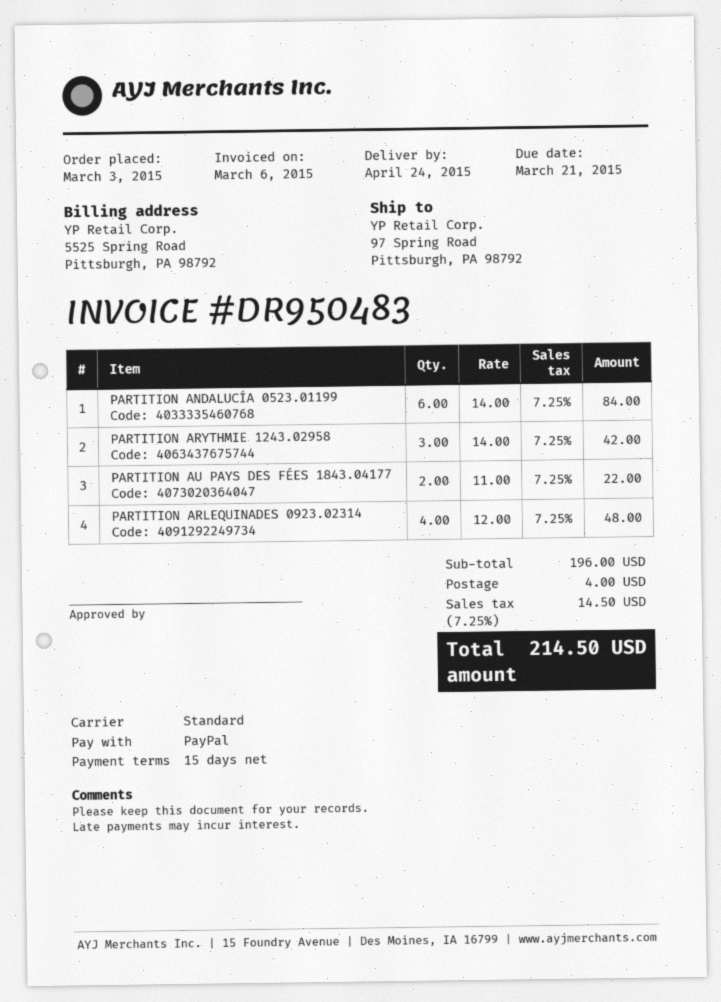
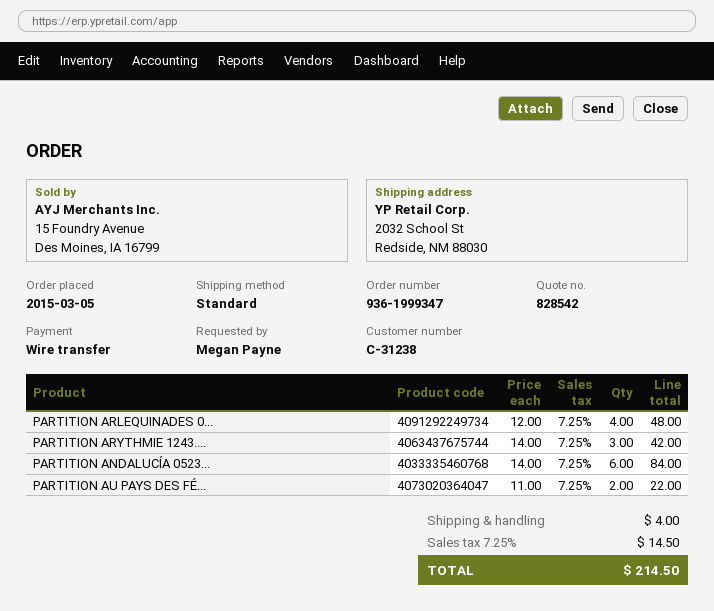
order date: 2015-03-03 -> 2015-03-05
payment method: PayPal -> bank transfer
ship to: 97 Spring Road, Pittsburgh, PA 98792 -> 2032 School St, Redside, NM 88030

